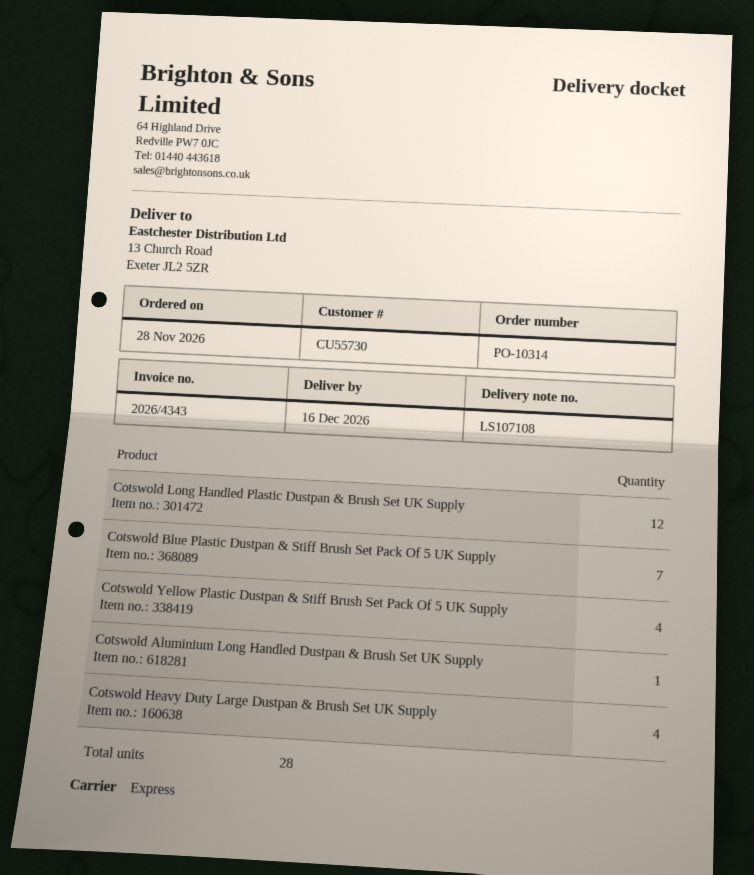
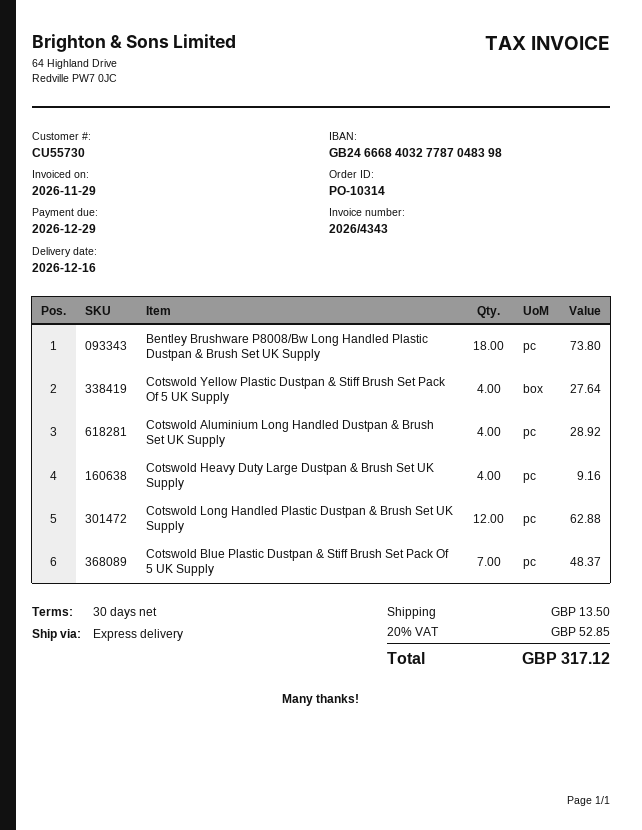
Cotswold Aluminium Long Handled Dustpan & Brush Set UK Supply: 1 -> 4
Bentley Brushware P8008/Bw Long Handled Plastic Dustpan & Brush Set UK Supply: none -> 18

